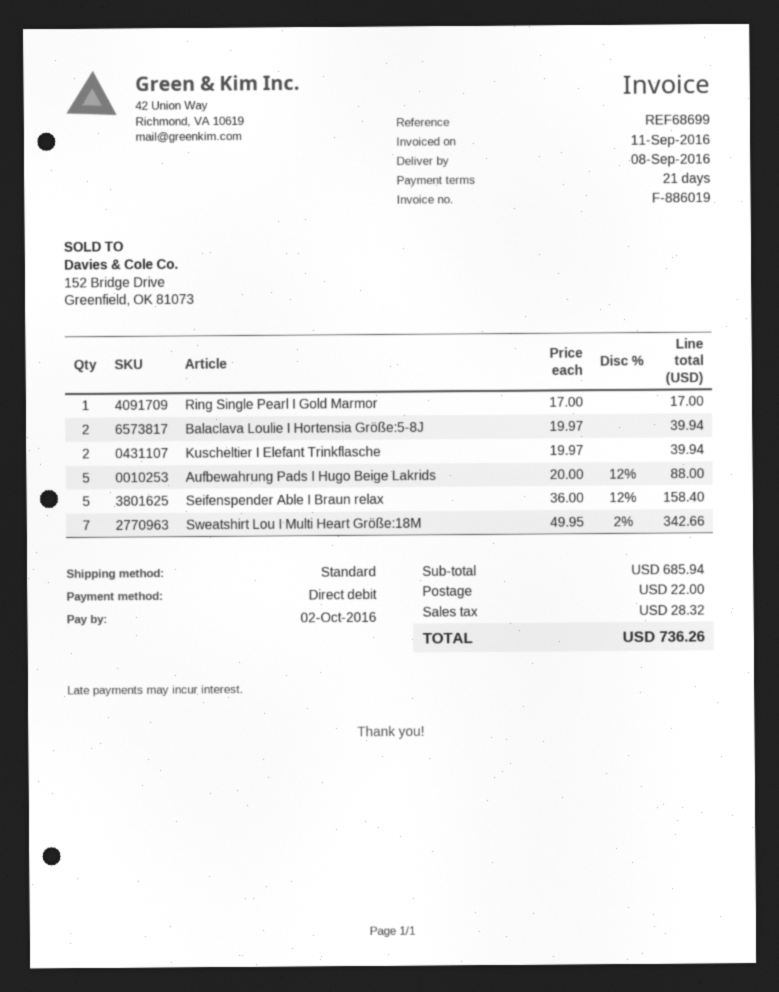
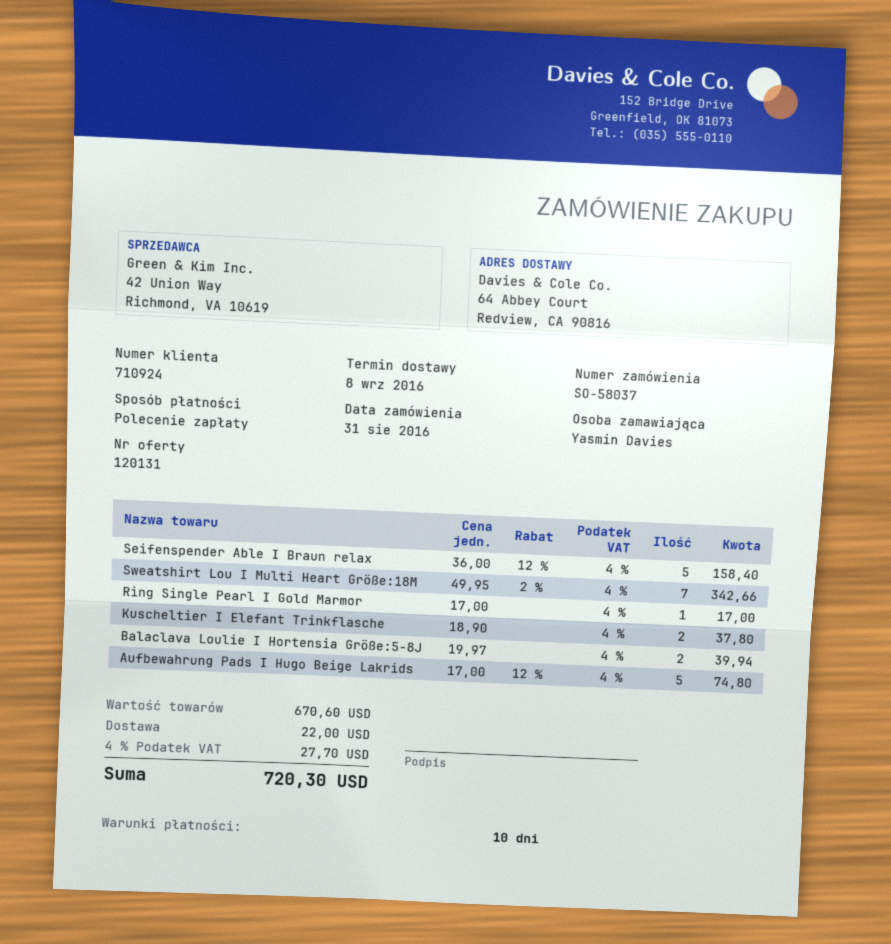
payment terms: 21 days -> 10 days
Kuscheltier I Elefant Trinkflasche: 2 x 19.97 = 39.94 -> 2 x 18.90 = 37.80
Aufbewahrung Pads I Hugo Beige Lakrids: 5 x 20.00 - 12% = 88.00 -> 5 x 17.00 - 12% = 74.80
subtotal: 685.94 -> 670.60
tax: 28.32 -> 27.70
total: 736.26 -> 720.30

